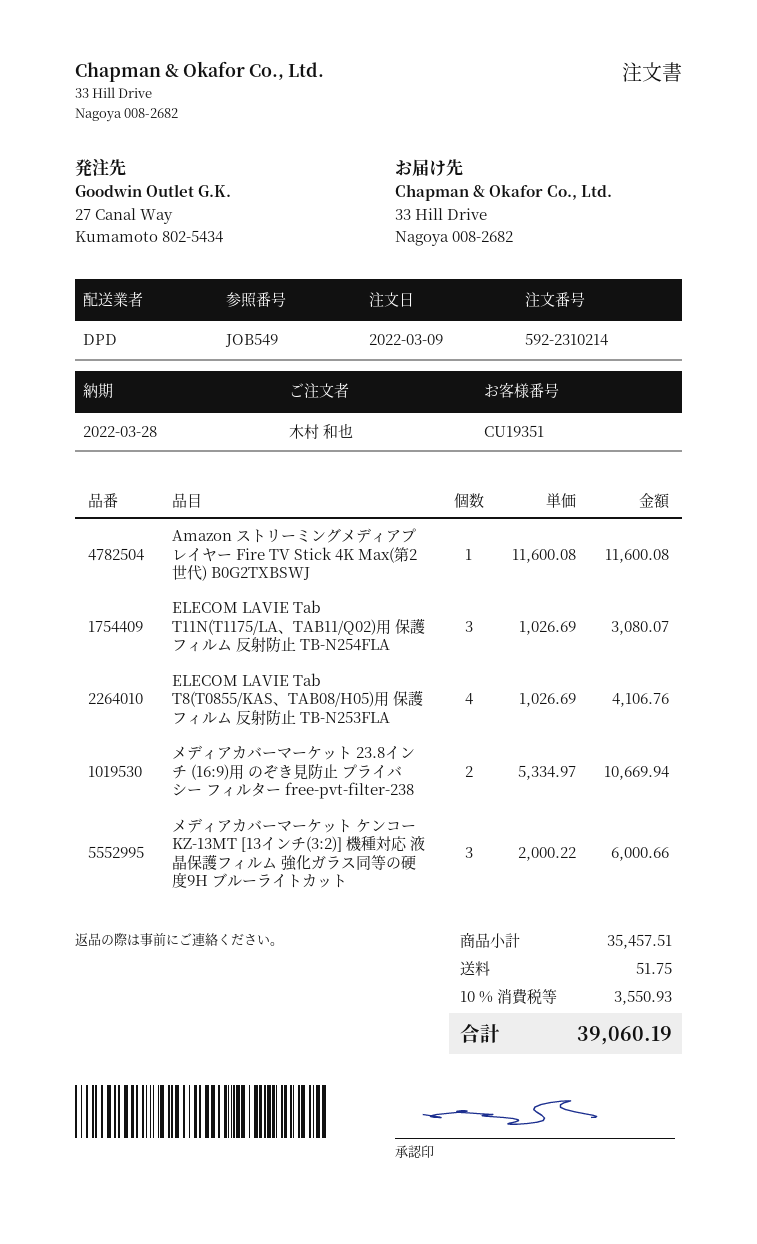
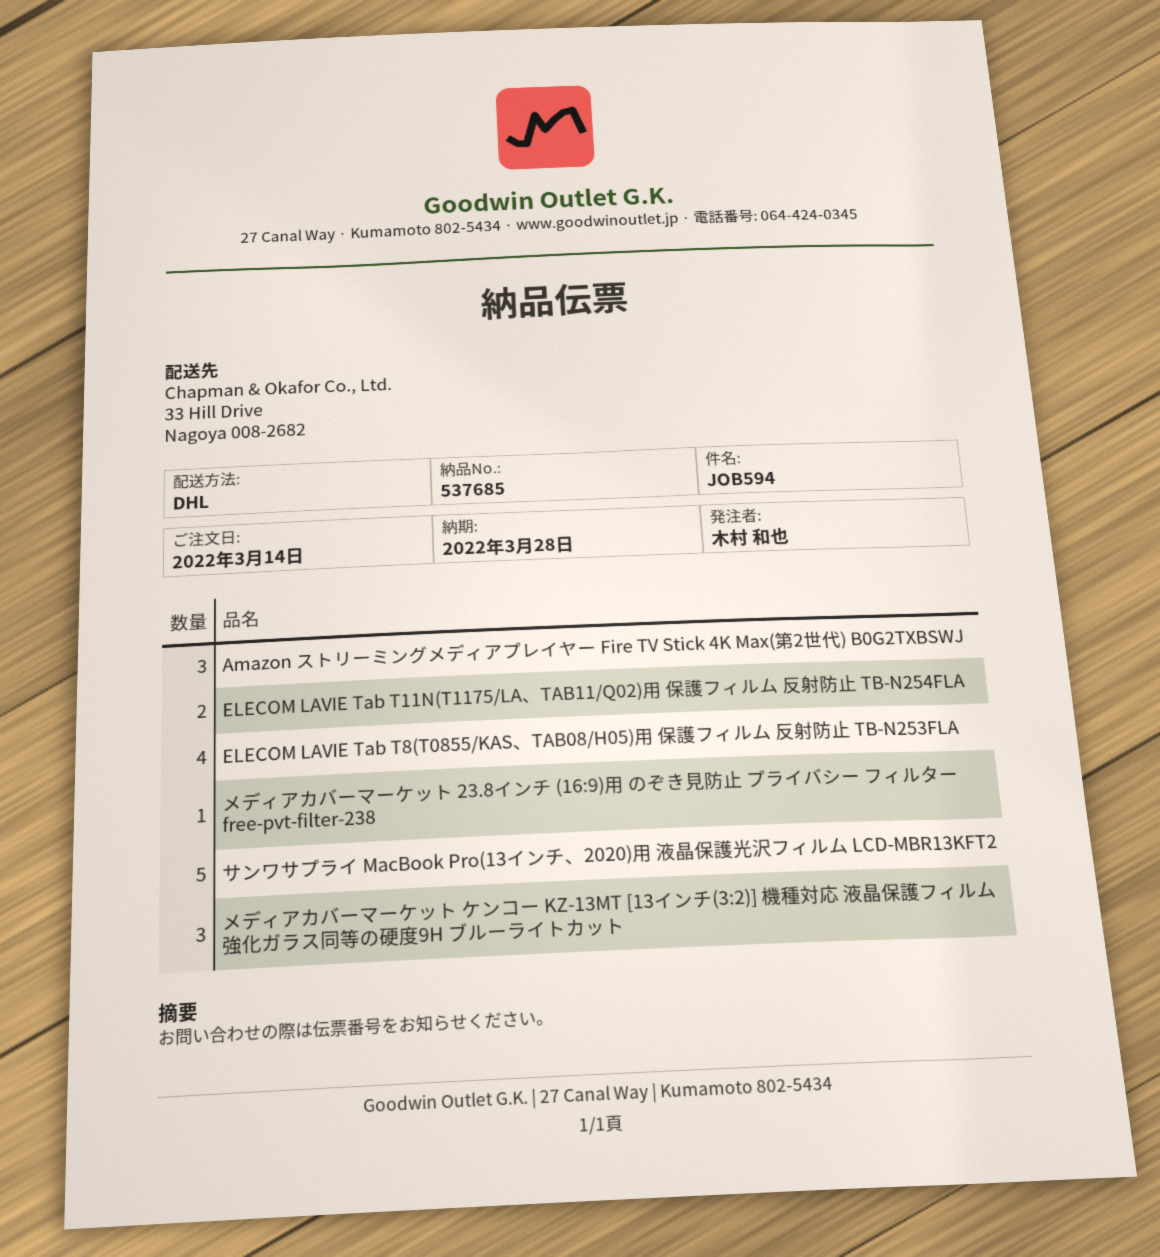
order date: 2022-03-09 -> 2022-03-14
reference: JOB549 -> JOB594
shipping method: DPD -> DHL
Amazon ストリーミングメディアプレイヤー Fire TV Stick 4K Max(第2世代) B0G2TXBSWJ: 1 -> 3
ELECOM LAVIE Tab T11N(T1175/LA、TAB11/Q02)用 保護フィルム 反射防止 TB-N254FLA: 3 -> 2
メディアカバーマーケット 23.8インチ (16:9)用 のぞき見防止 プライバシー フィルター free-pvt-filter-238: 2 -> 1
サンワサプライ MacBook Pro(13インチ、2020)用 液晶保護光沢フィルム LCD-MBR13KFT2: none -> 5

